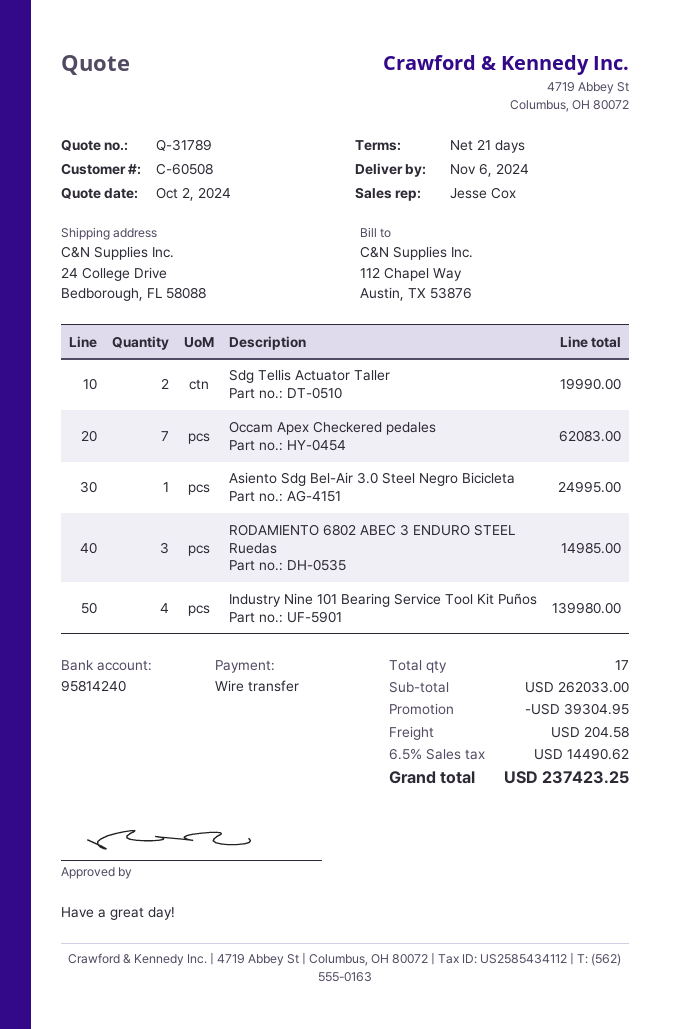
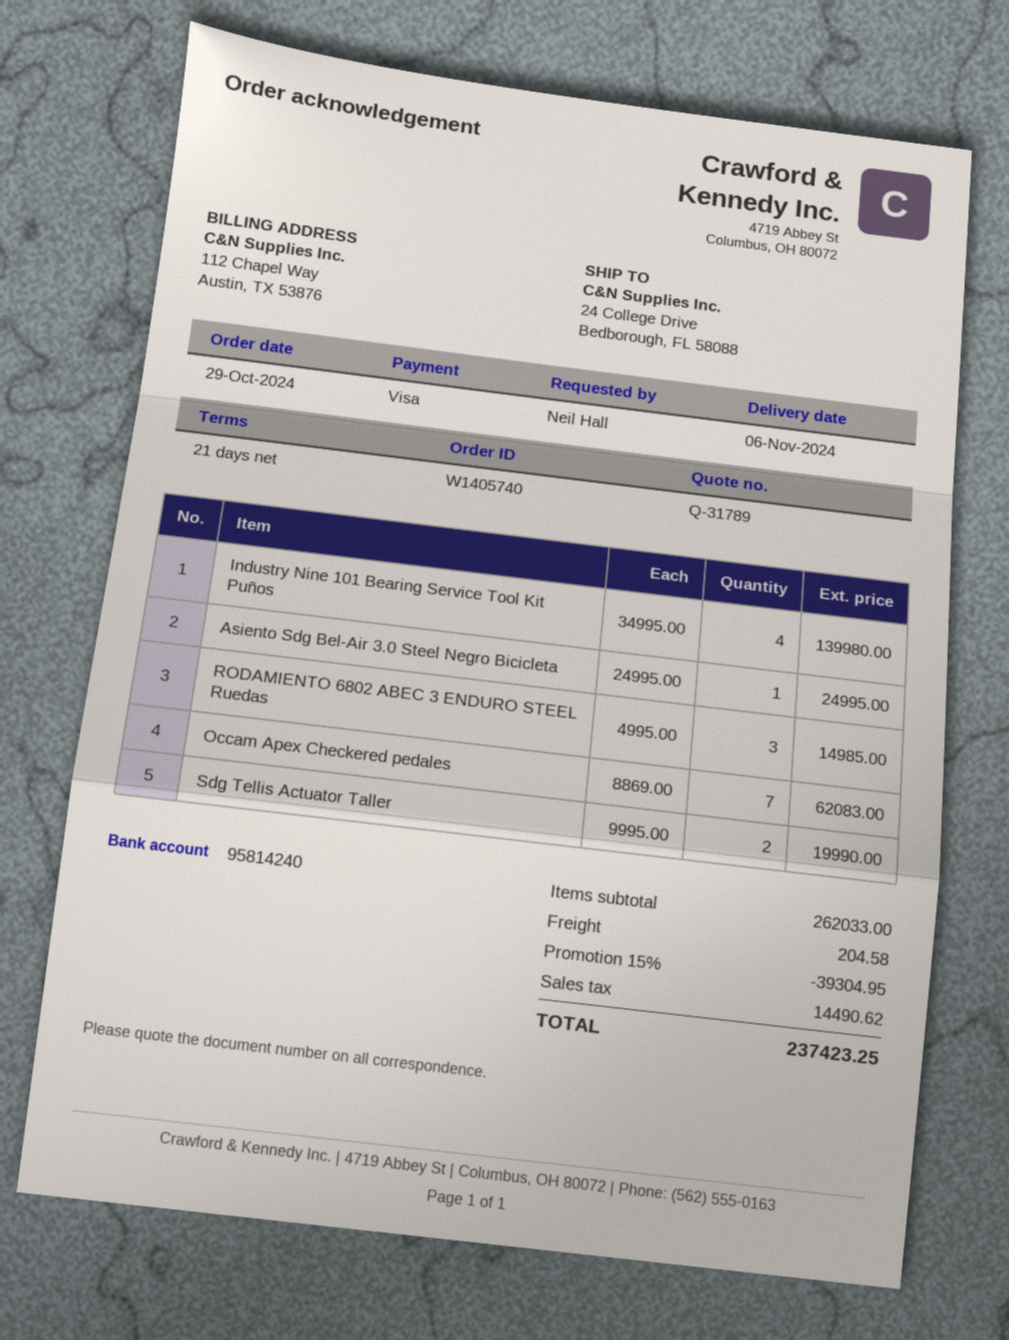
payment method: bank transfer -> Visa

